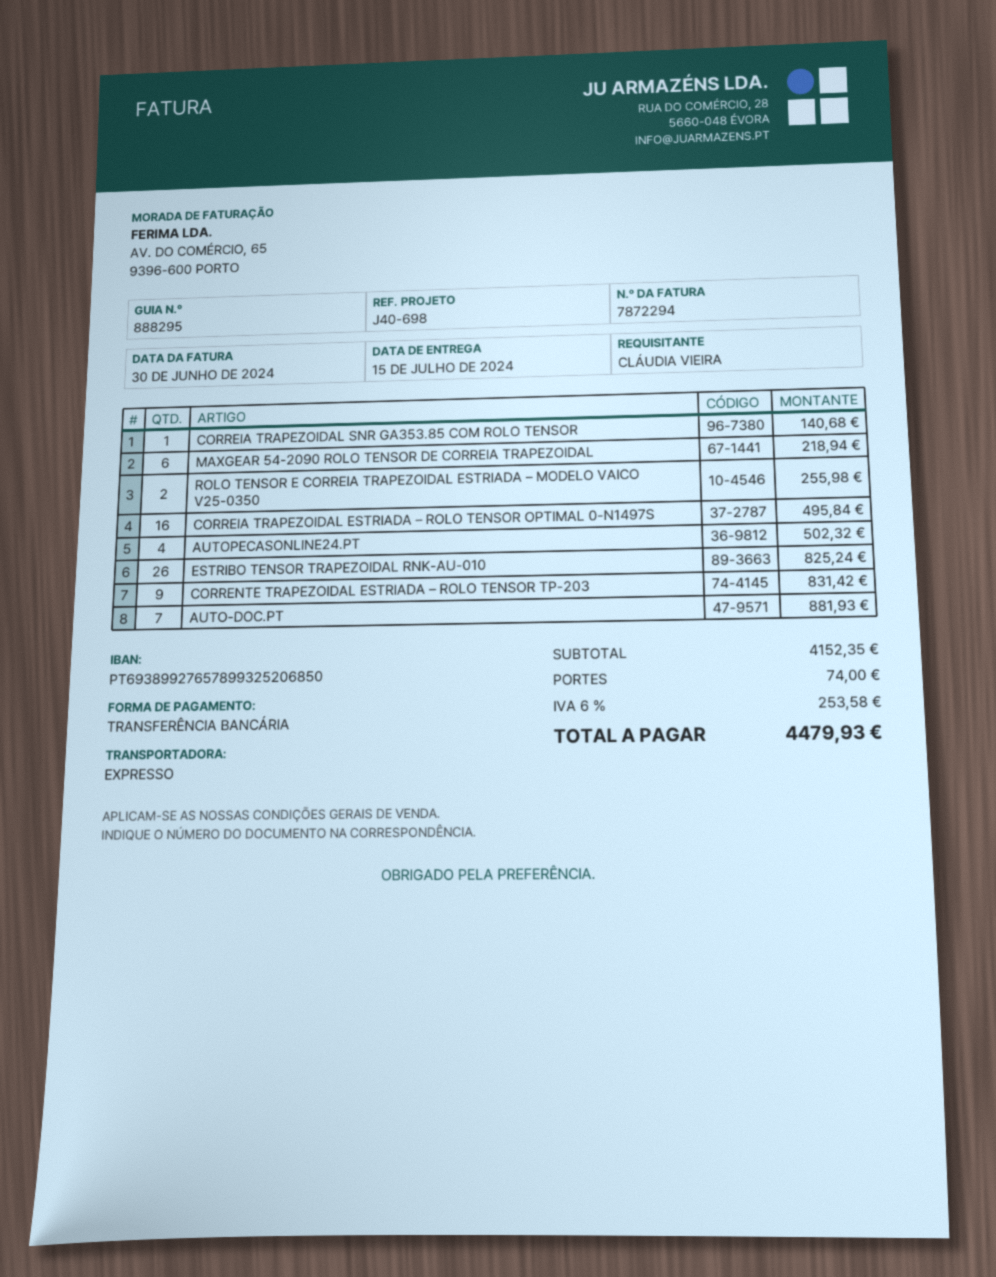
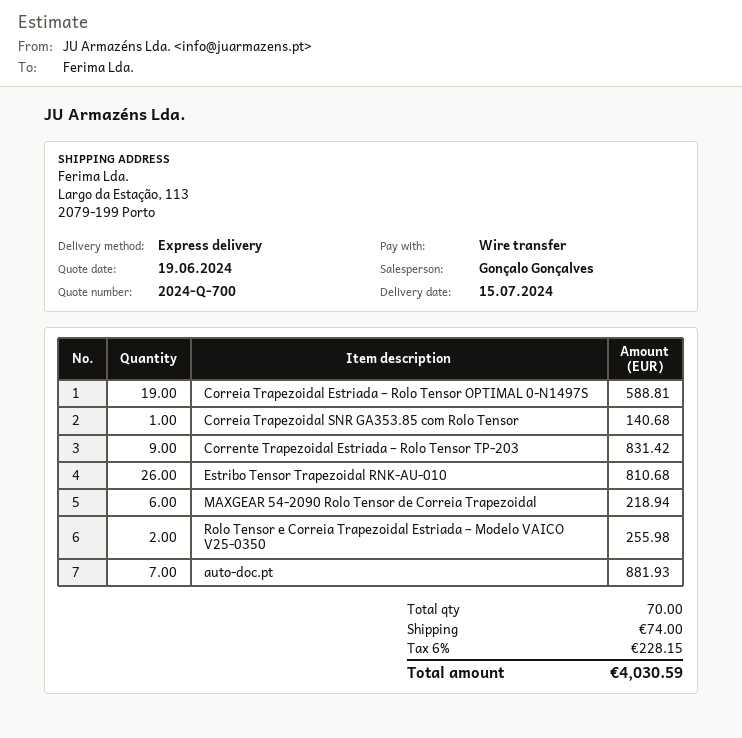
CORREIA TRAPEZOIDAL ESTRIADA – ROLO TENSOR OPTIMAL 0‑N1497S: 16 for 495.84 -> 19 for 588.81
AUTOPECASONLINE24.PT: 4 for 502.32 -> none
ESTRIBO TENSOR TRAPEZOIDAL RNK-AU-010: 26 for 825.24 -> 26 for 810.68
tax: 6% = 253.58 -> 6% = 228.15
total: 4479.93 -> 4030.59

